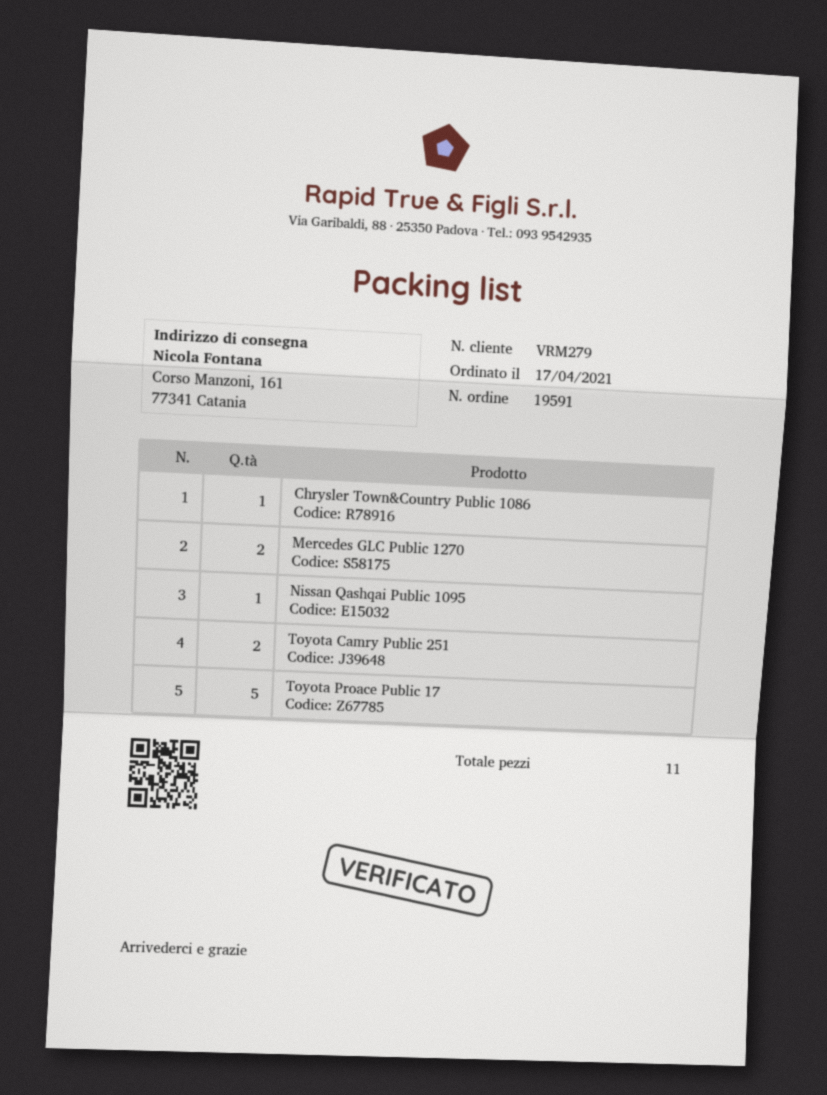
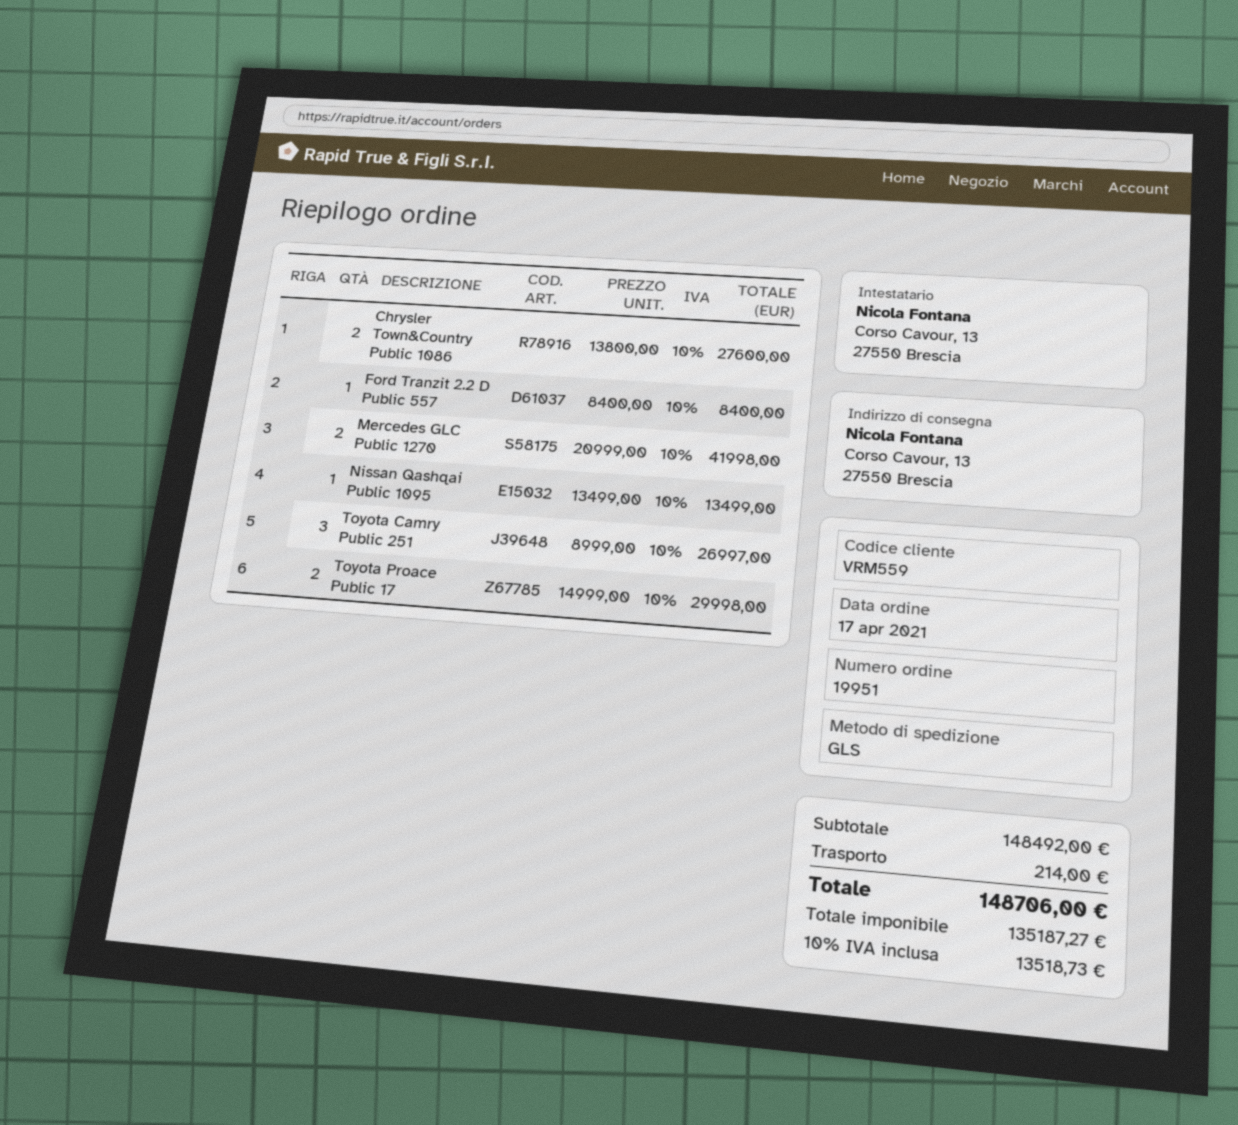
order number: 19591 -> 19951
customer number: VRM279 -> VRM559
ship to: Corso Manzoni, 161, 77341 Catania -> Corso Cavour, 13, 27550 Brescia
Chrysler Town&Country Public 1086: 1 -> 2
Toyota Camry Public 251: 2 -> 3
Toyota Proace Public 17: 5 -> 2
Ford Tranzit 2.2 D Public 557: none -> 1

